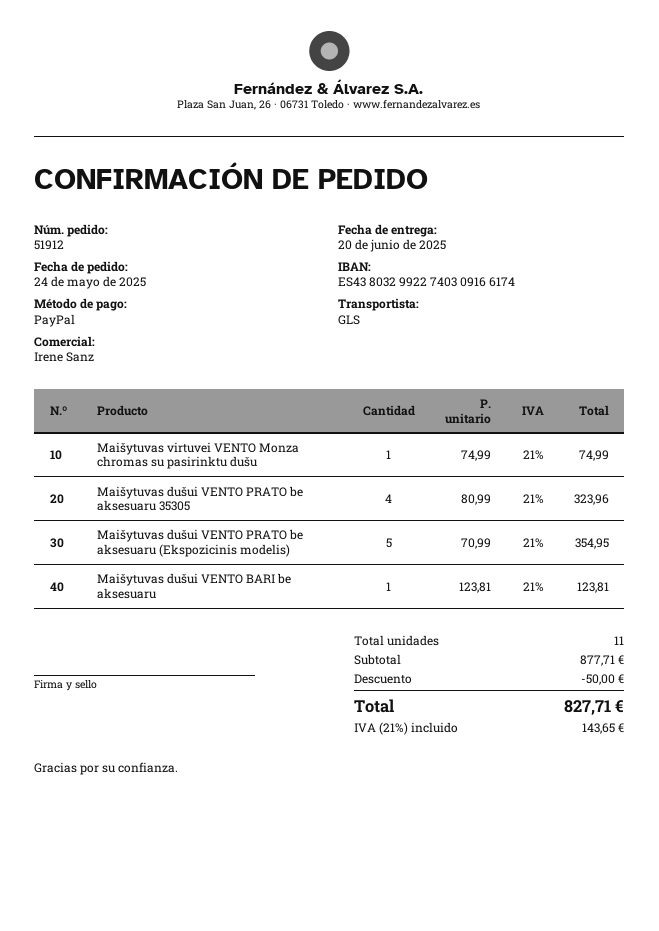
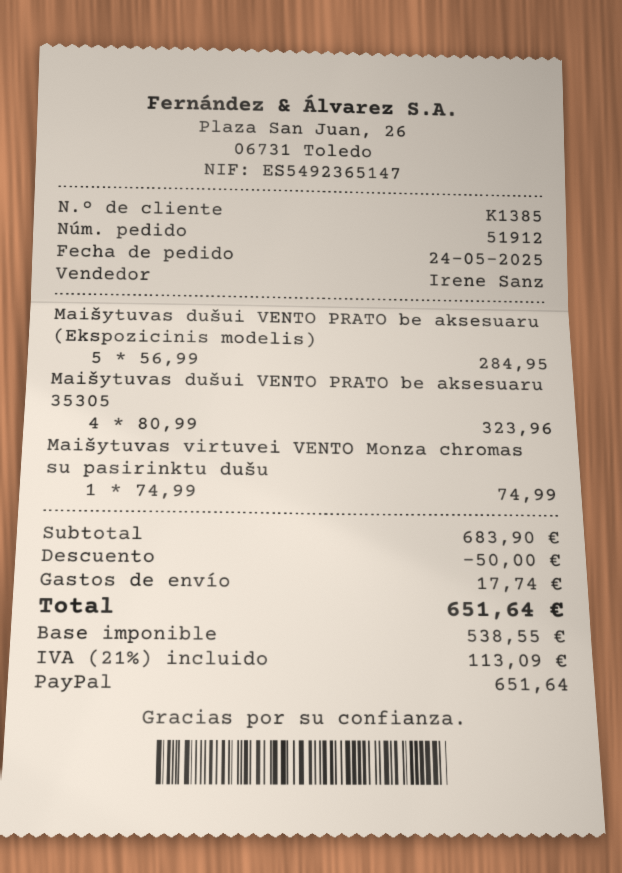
Maišytuvas dušui VENTO PRATO be aksesuaru (Ekspozicinis modelis): 5 x 70.99 = 354.95 -> 5 x 56.99 = 284.95
Maišytuvas dušui VENTO BARI be aksesuaru: 1 x 123.81 = 123.81 -> none
subtotal: 877.71 -> 683.90
shipping: none -> 17.74
tax: 21% = 143.65 -> 21% = 113.09
total: 827.71 -> 651.64

